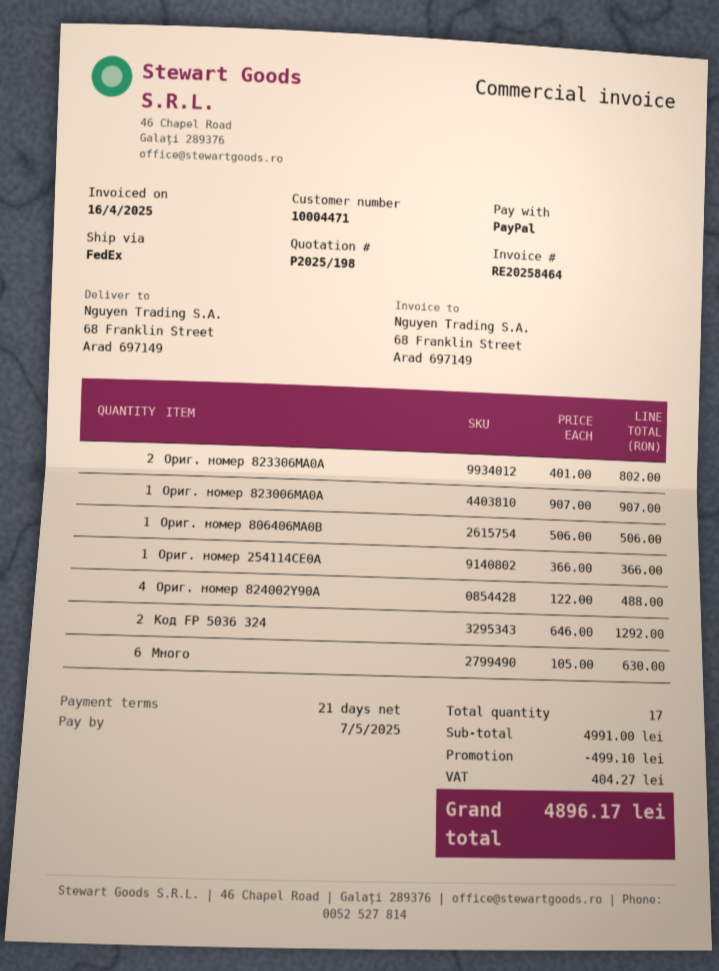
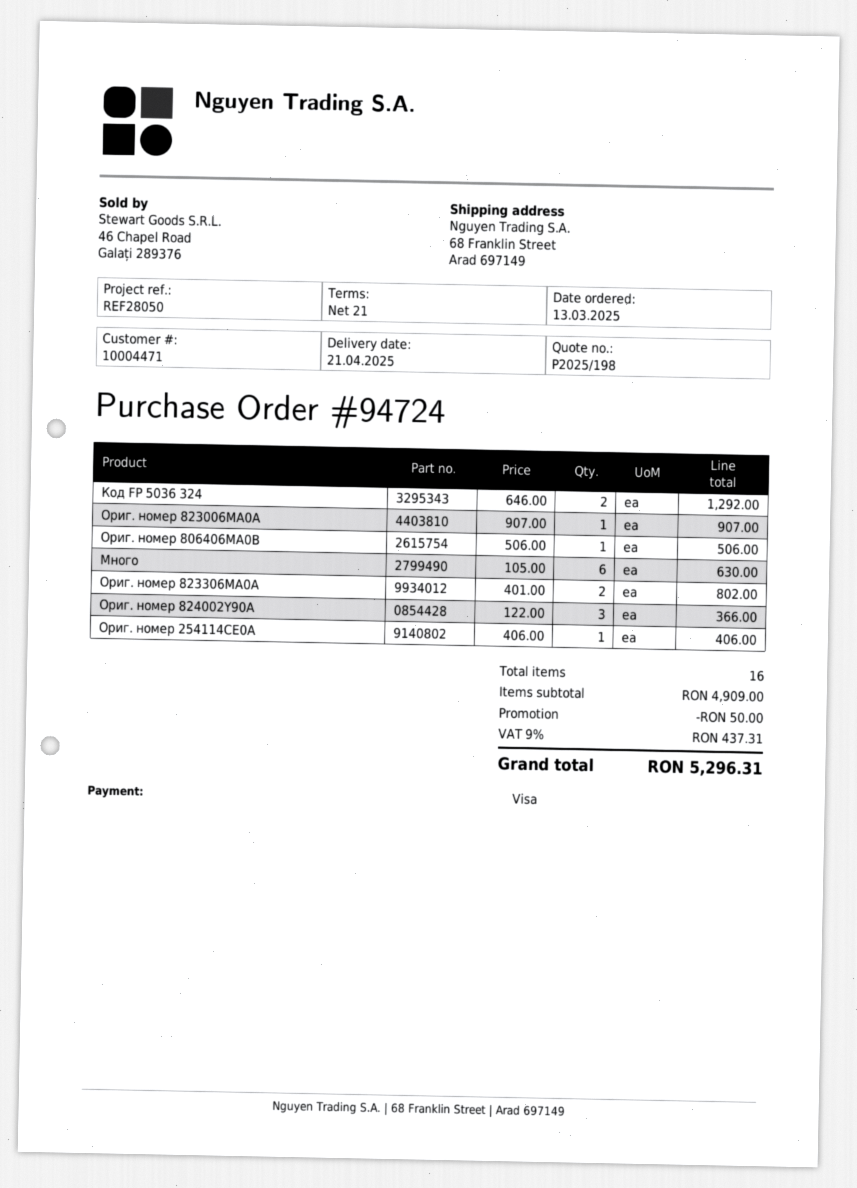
payment method: PayPal -> Visa
Ориг. номер 254114CE0A: 1 x 366.00 = 366.00 -> 1 x 406.00 = 406.00
Ориг. номер 824002Y90A: 4 x 122.00 = 488.00 -> 3 x 122.00 = 366.00
total quantity: 17 -> 16
subtotal: 4991.00 -> 4909.00
discount: 499.10 -> 50.00
tax: 404.27 -> 437.31
total: 4896.17 -> 5296.31

